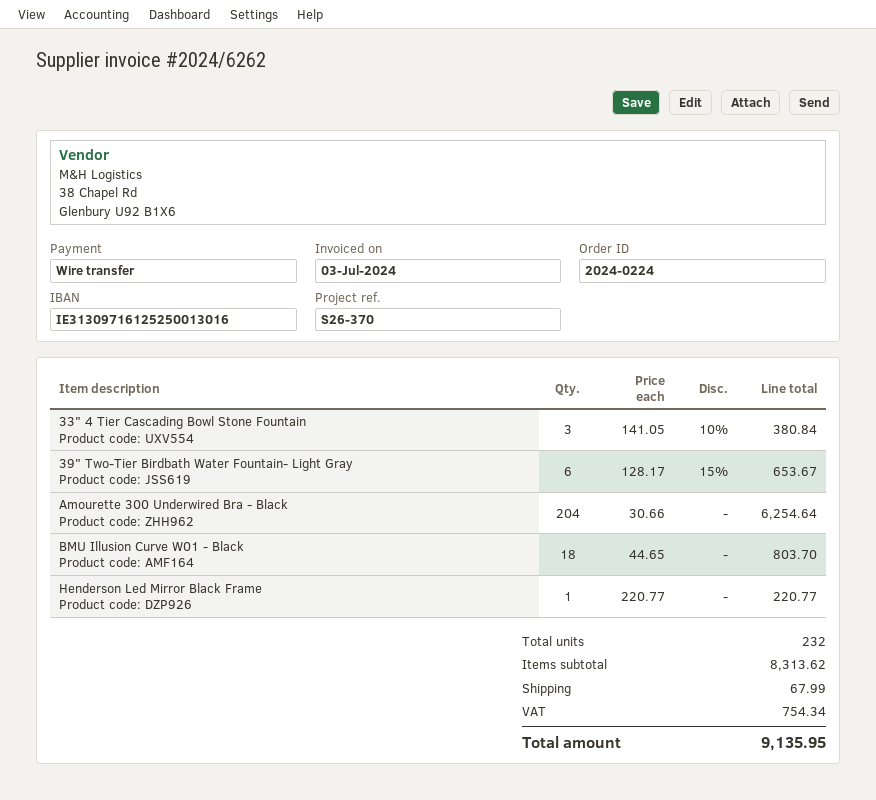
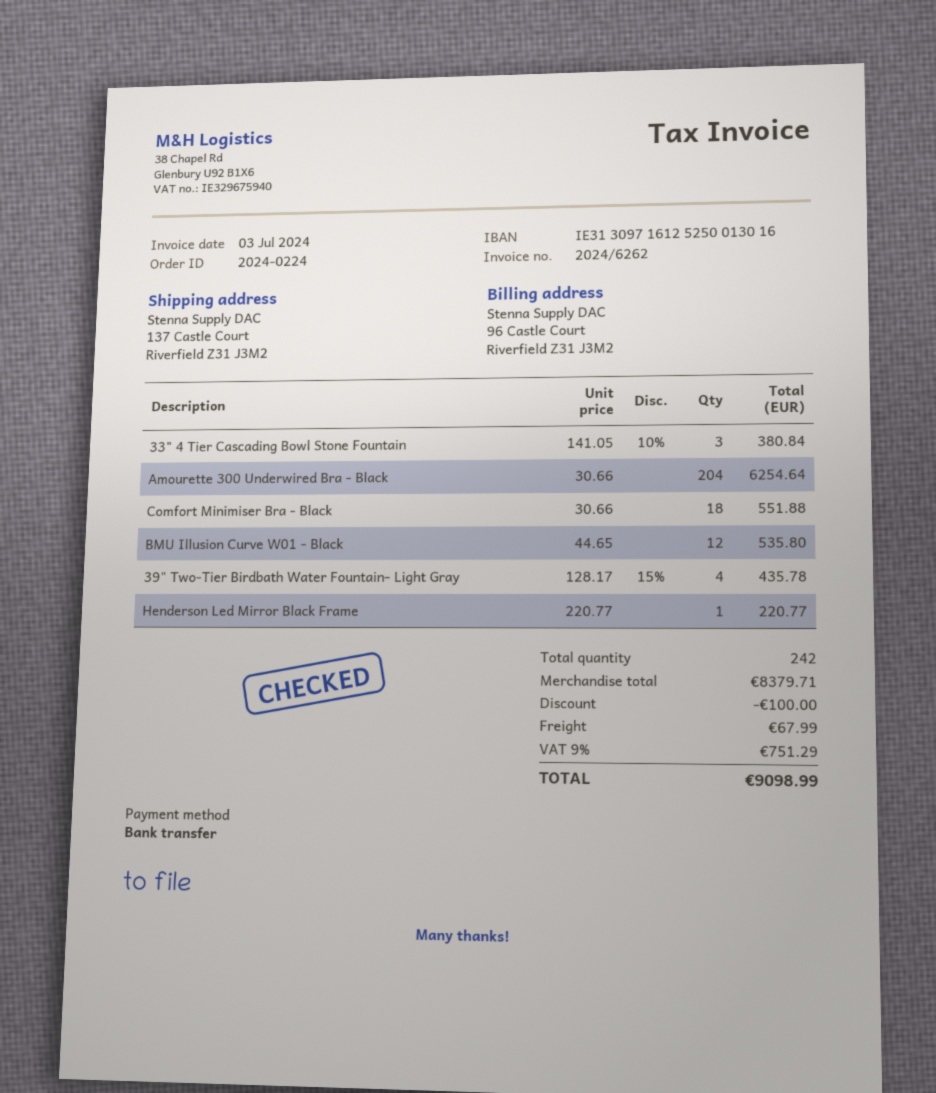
39" Two-Tier Birdbath Water Fountain- Light Gray: 6 x 128.17 - 15% = 653.67 -> 4 x 128.17 - 15% = 435.78
BMU Illusion Curve W01 - Black: 18 x 44.65 = 803.70 -> 12 x 44.65 = 535.80
Comfort Minimiser Bra - Black: none -> 18 x 30.66 = 551.88
total quantity: 232 -> 242
subtotal: 8313.62 -> 8379.71
discount: none -> 100.00
tax: 754.34 -> 751.29
total: 9135.95 -> 9098.99

